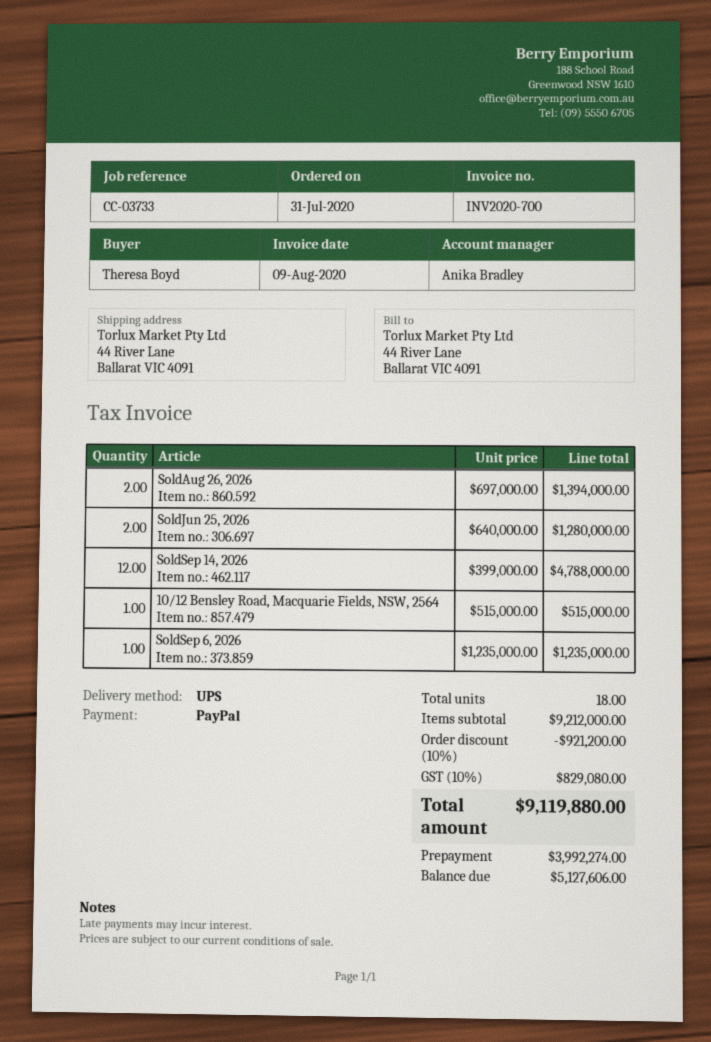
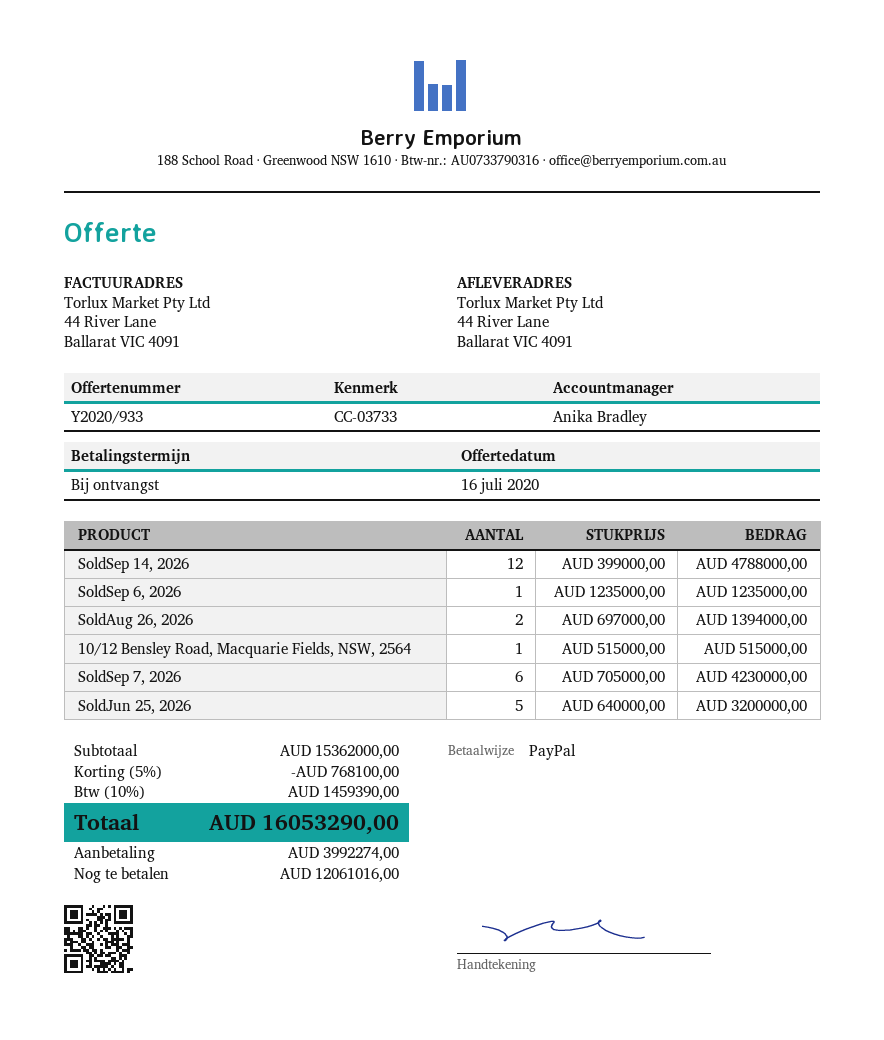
SoldJun 25, 2026: 2 x 640000.00 = 1280000.00 -> 5 x 640000.00 = 3200000.00
SoldSep 7, 2026: none -> 6 x 705000.00 = 4230000.00
subtotal: 9212000.00 -> 15362000.00
discount: 10% = 921200.00 -> 5% = 768100.00
tax: 10% = 829080.00 -> 10% = 1459390.00
total: 9119880.00 -> 16053290.00
balance: 5127606.00 -> 12061016.00

